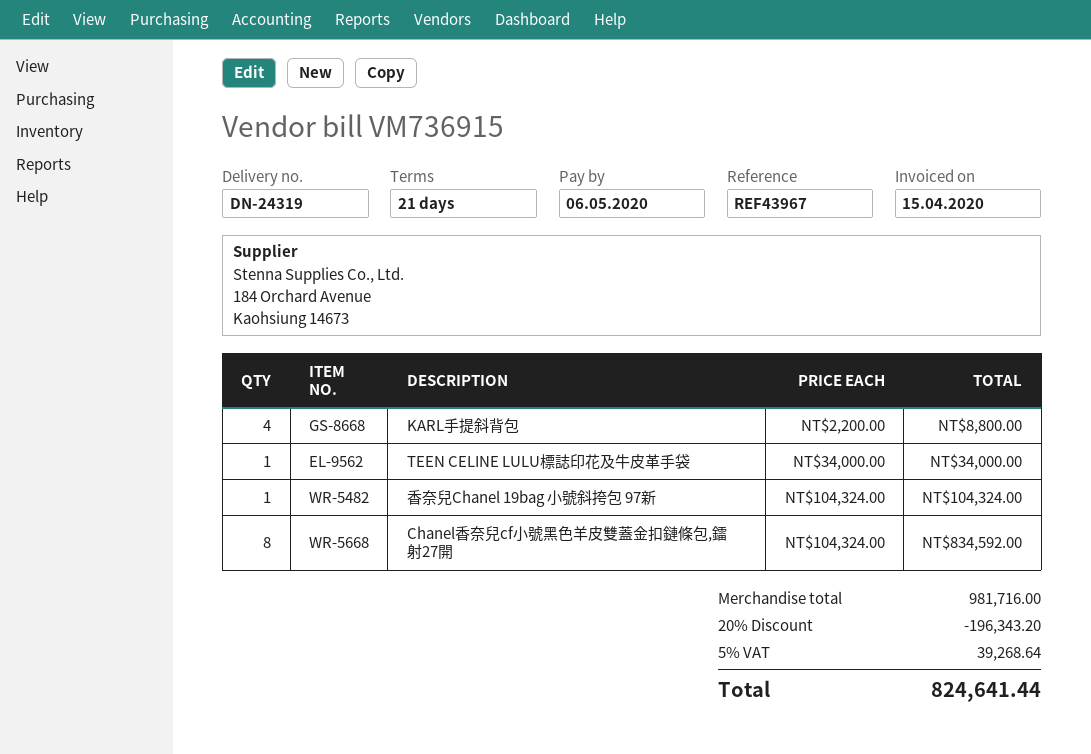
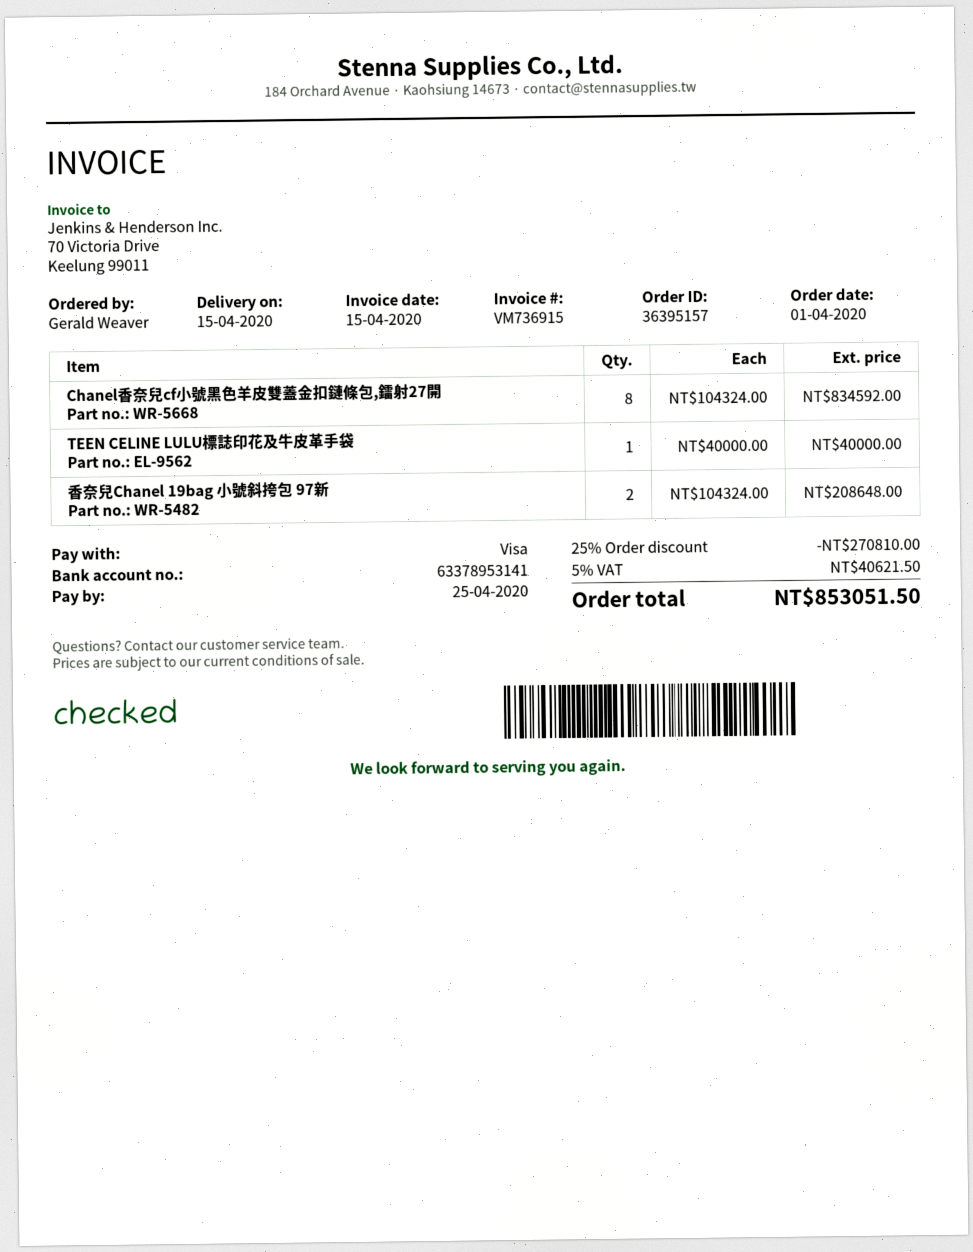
due date: 2020-05-06 -> 2020-04-25
KARL手提斜背包: 4 x 2200.00 = 8800.00 -> none
TEEN CELINE LULU標誌印花及牛皮革手袋: 1 x 34000.00 = 34000.00 -> 1 x 40000.00 = 40000.00
香奈兒Chanel 19bag 小號斜挎包 97新: 1 x 104324.00 = 104324.00 -> 2 x 104324.00 = 208648.00
discount: 20% = 196343.20 -> 25% = 270810.00
tax: 5% = 39268.64 -> 5% = 40621.50
total: 824641.44 -> 853051.50

